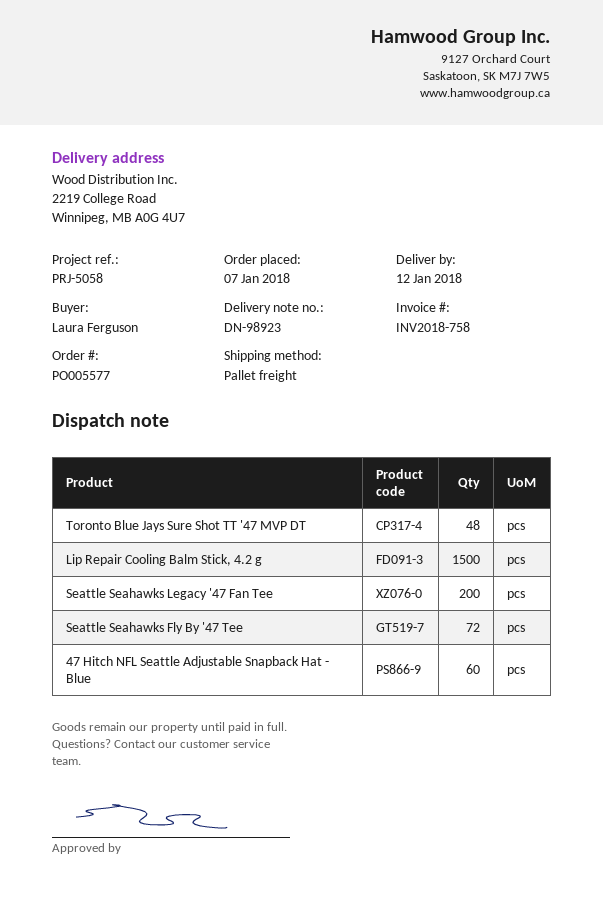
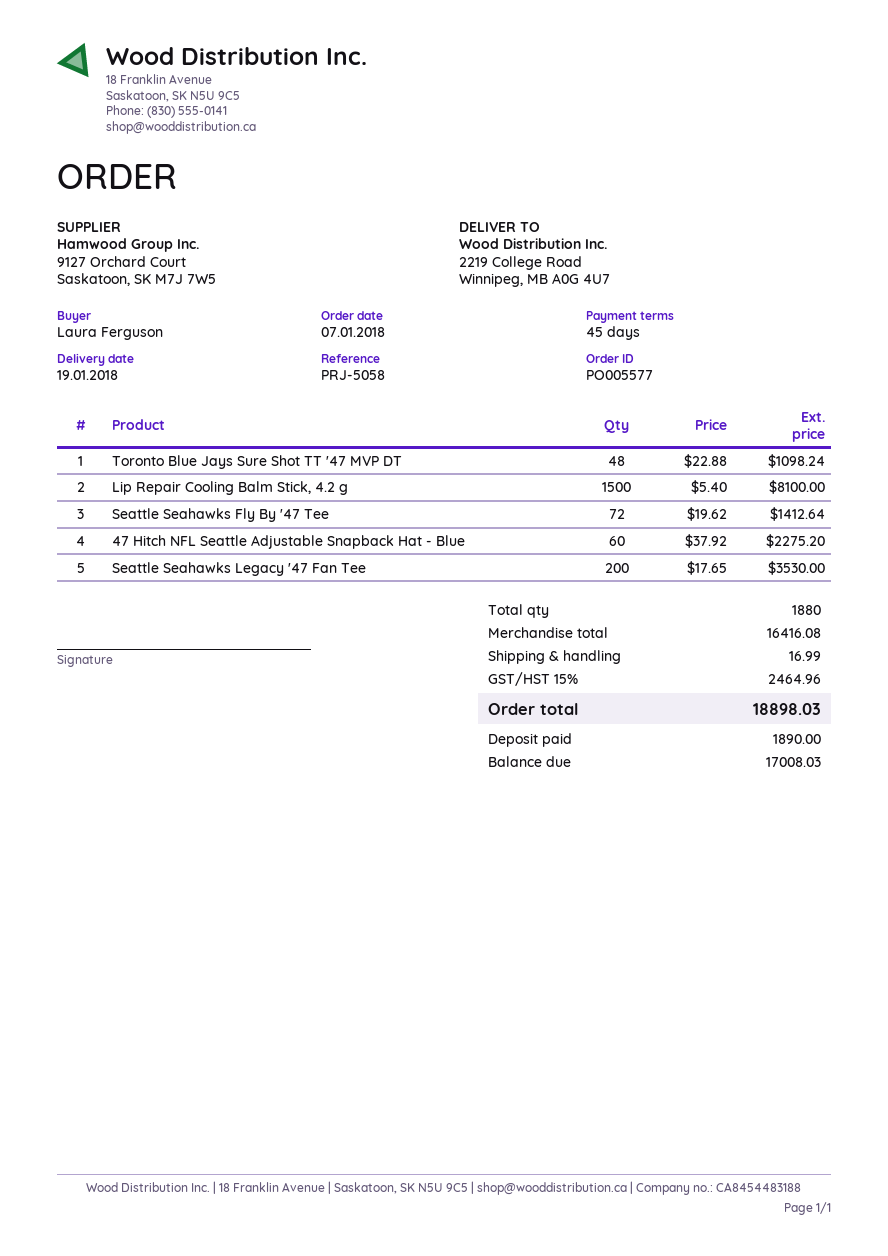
delivery date: 2018-01-12 -> 2018-01-19

